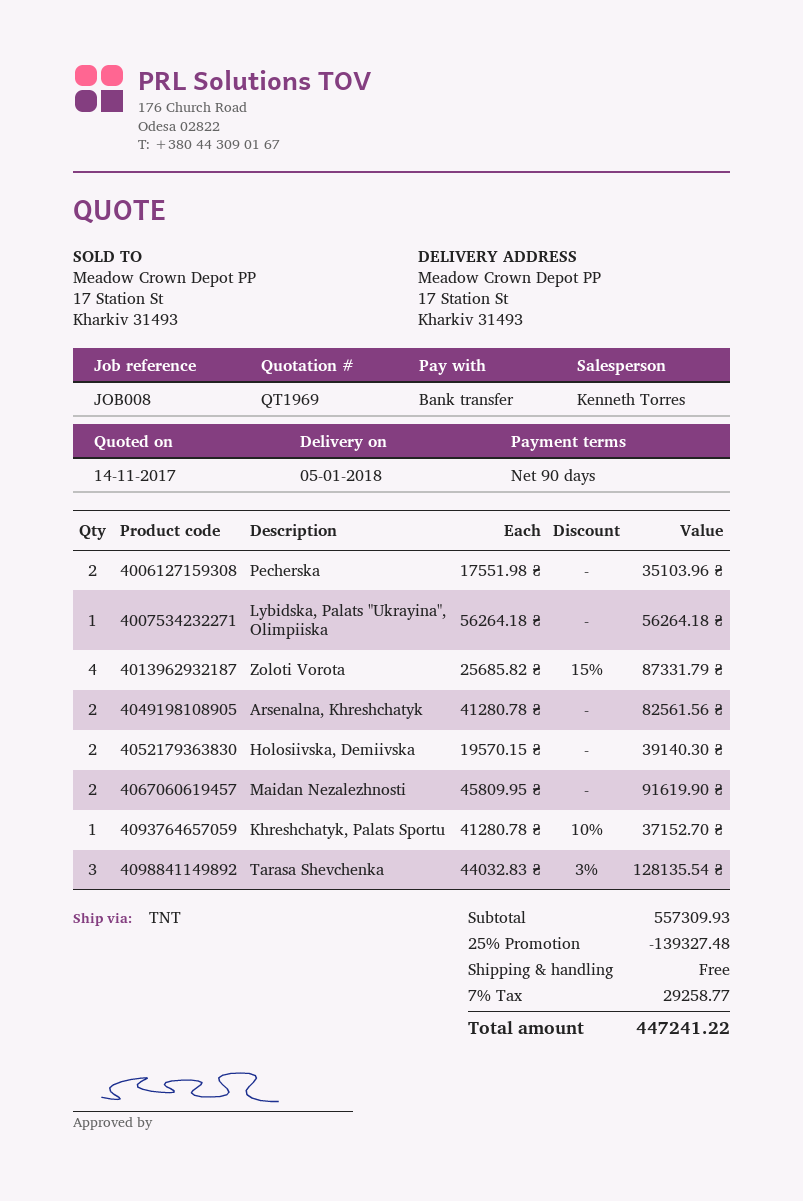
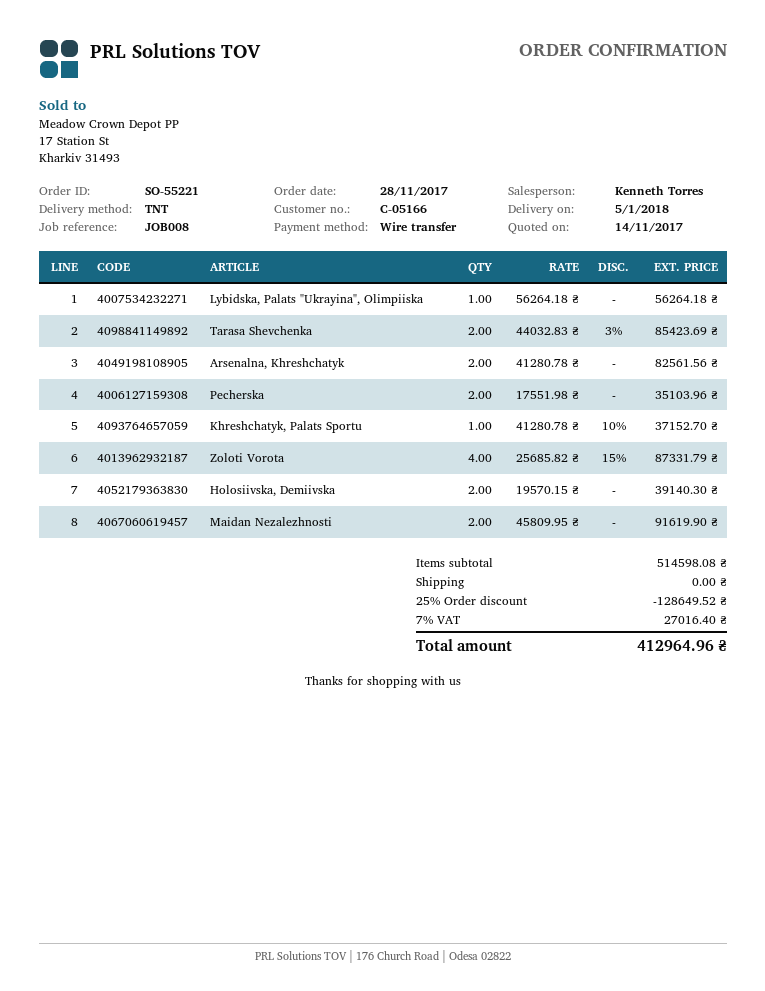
Tarasa Shevchenka: 3 x 44032.83 - 3% = 128135.54 -> 2 x 44032.83 - 3% = 85423.69
subtotal: 557309.93 -> 514598.08
discount: 25% = 139327.48 -> 25% = 128649.52
tax: 7% = 29258.77 -> 7% = 27016.40
total: 447241.22 -> 412964.96

